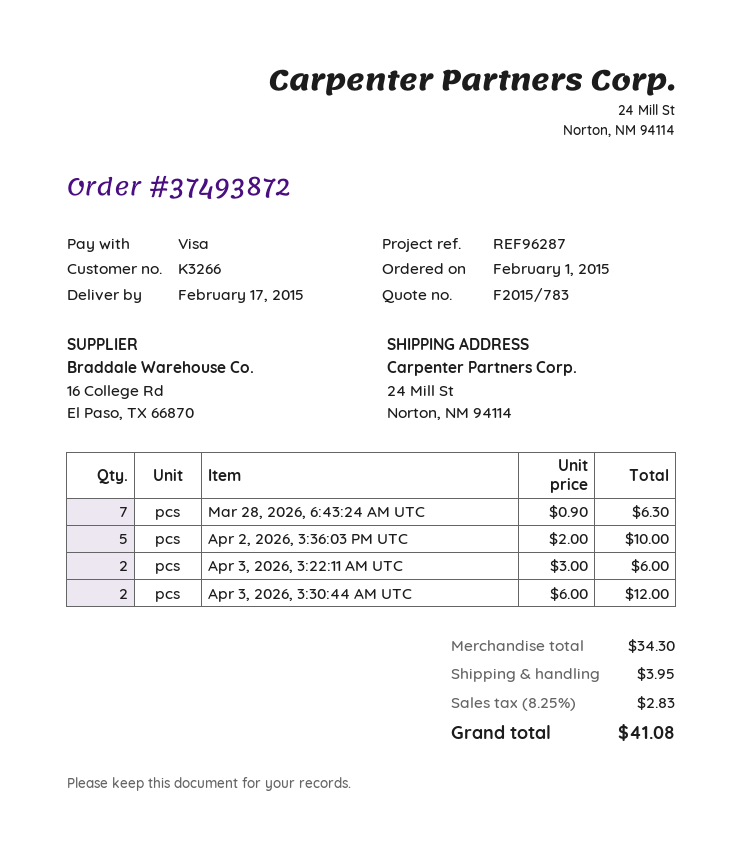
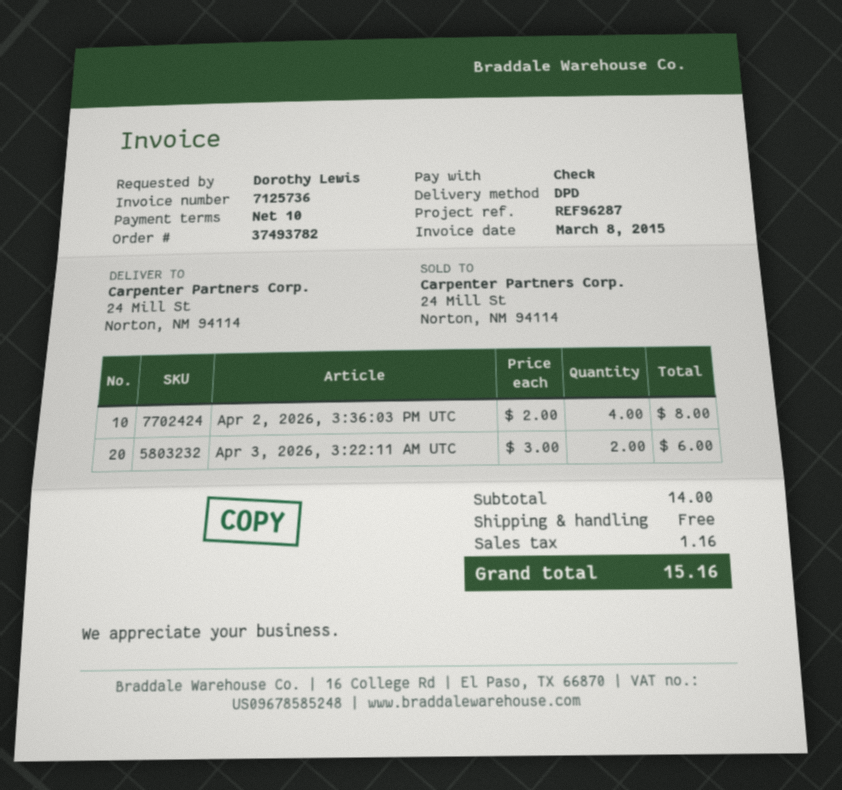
order number: 37493872 -> 37493782
payment method: Visa -> cheque
Mar 28, 2026, 6:43:24 AM UTC: 7 x 0.90 = 6.30 -> none
Apr 2, 2026, 3:36:03 PM UTC: 5 x 2.00 = 10.00 -> 4 x 2.00 = 8.00
Apr 3, 2026, 3:30:44 AM UTC: 2 x 6.00 = 12.00 -> none
subtotal: 34.30 -> 14.00
shipping: 3.95 -> 0.00
tax: 2.83 -> 1.16
total: 41.08 -> 15.16

